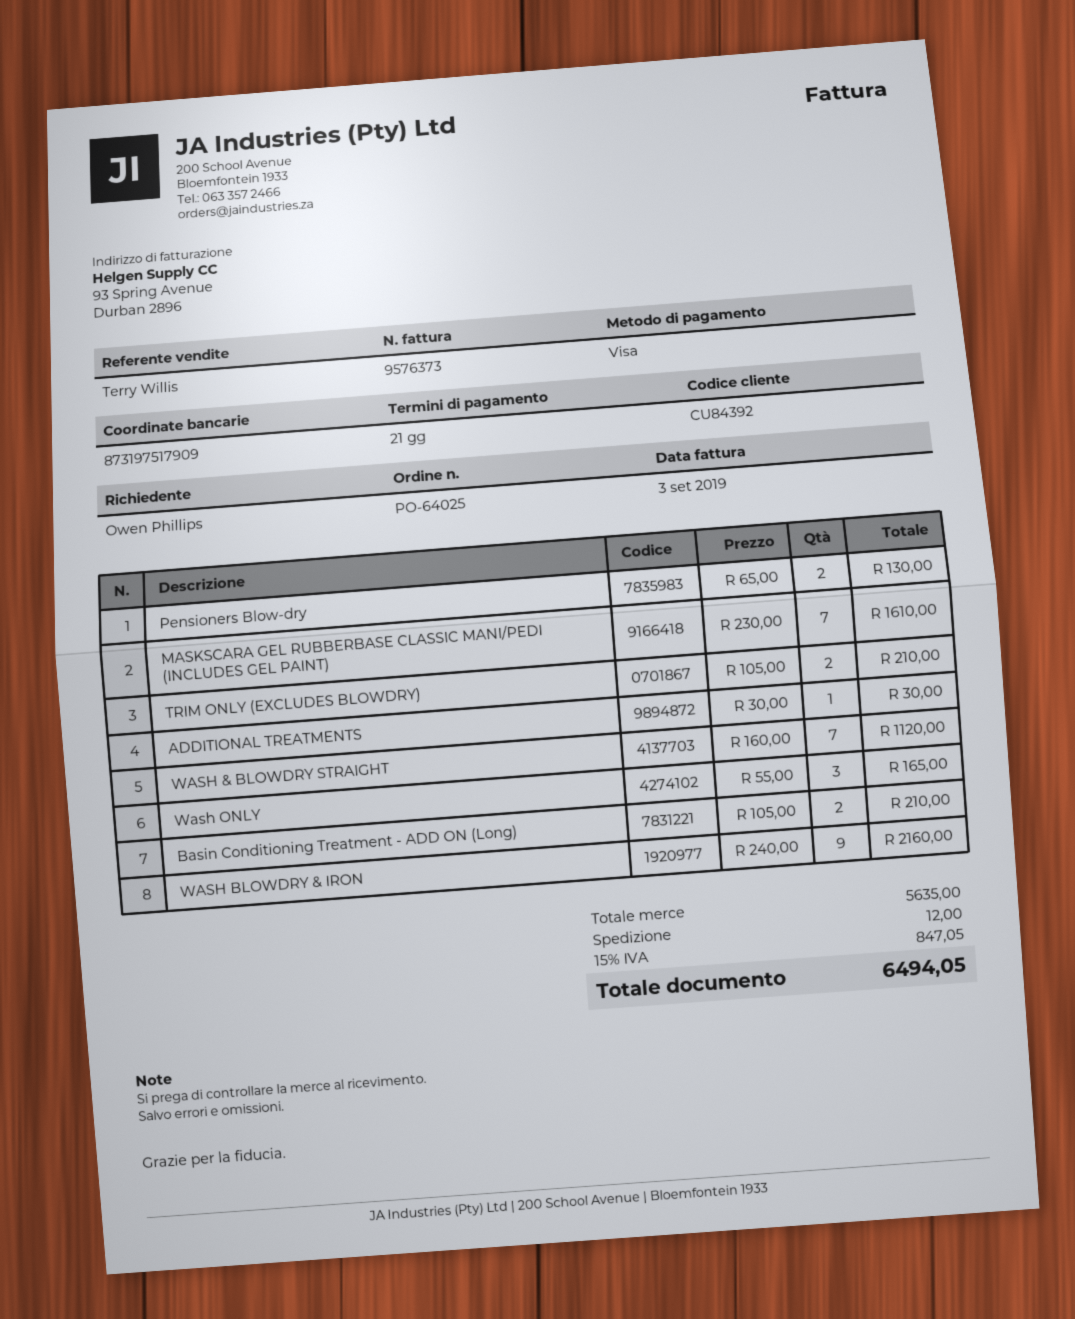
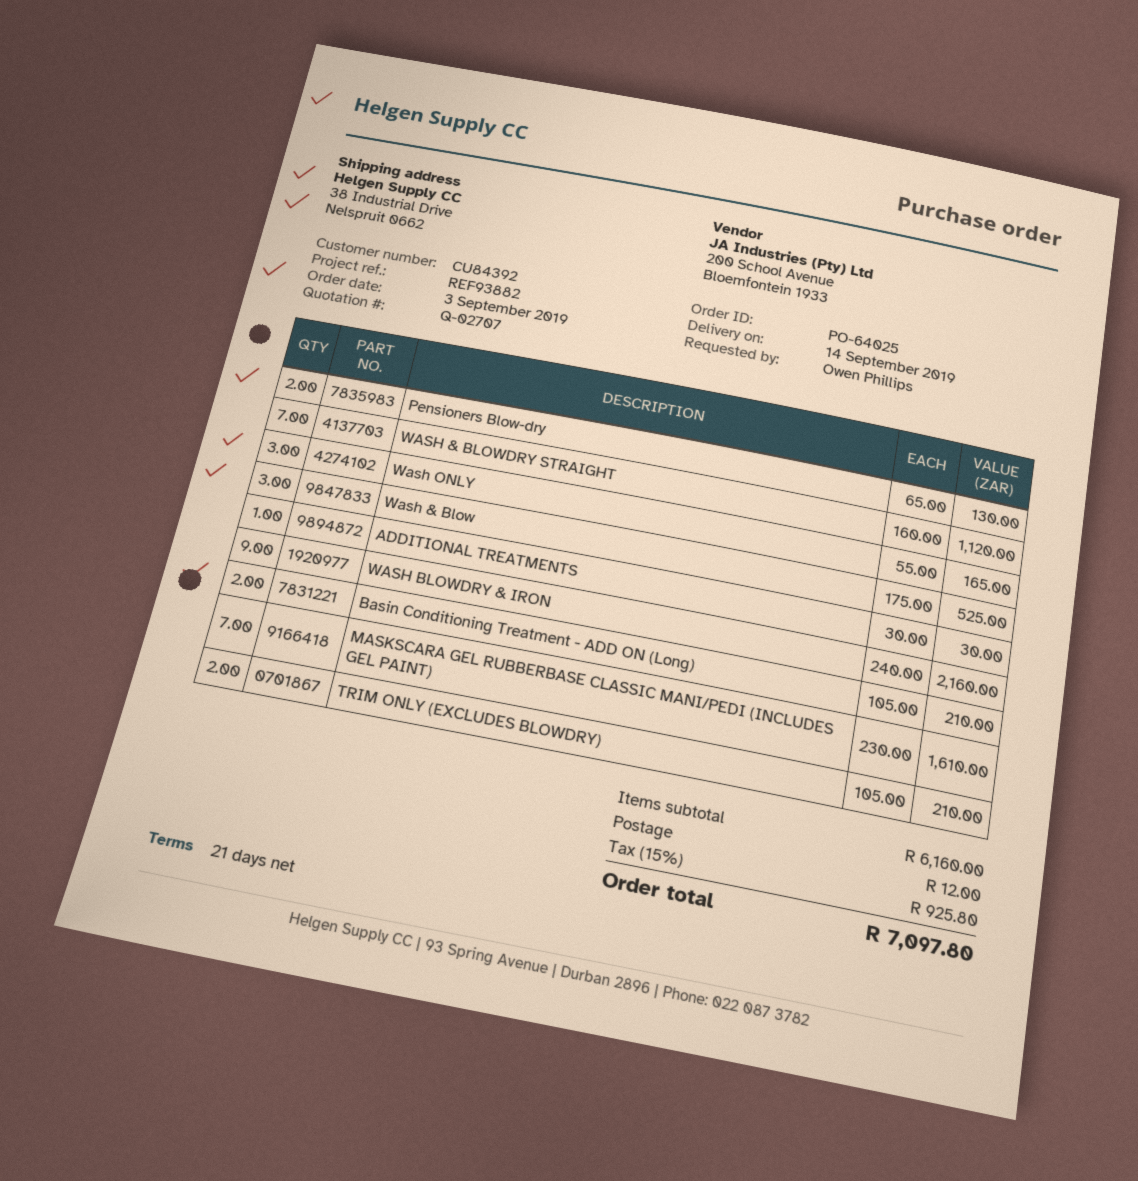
Wash & Blow: none -> 3 x 175.00 = 525.00
subtotal: 5635.00 -> 6160.00
tax: 15% = 847.05 -> 15% = 925.80
total: 6494.05 -> 7097.80

